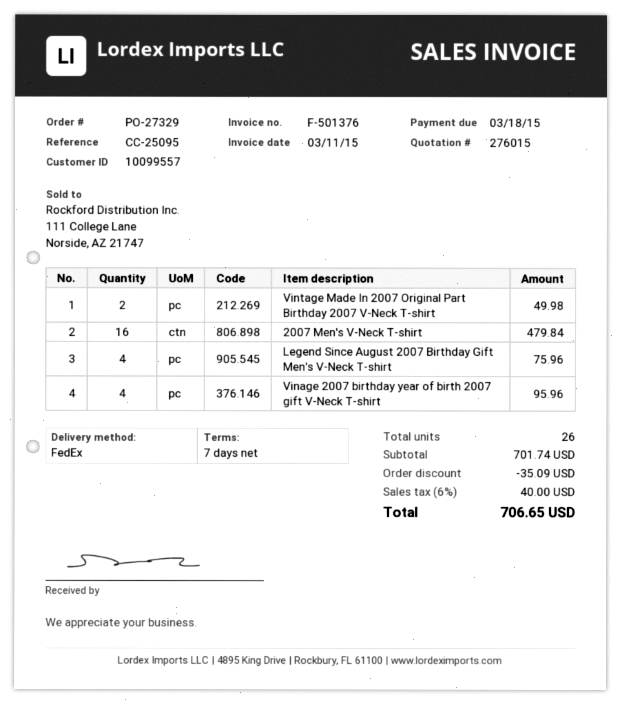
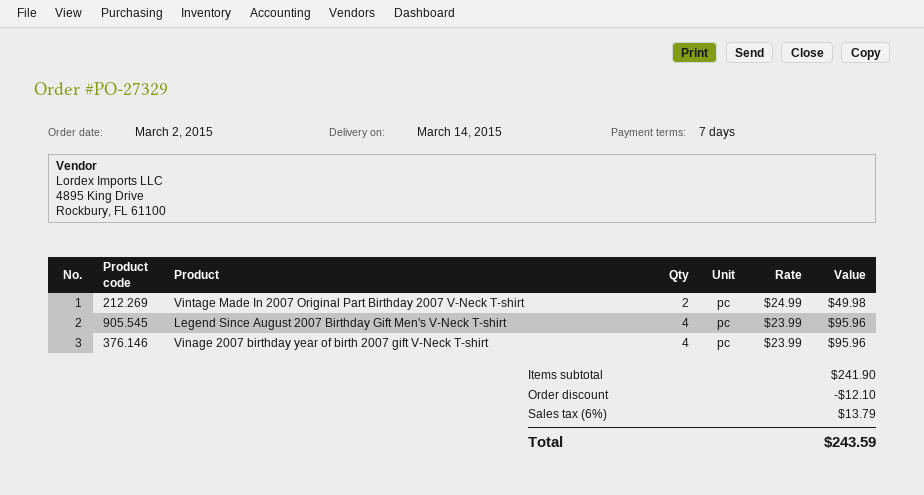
2007 Men's V-Neck T-shirt: 16 for 479.84 -> none
Legend Since August 2007 Birthday Gift Men's V-Neck T-shirt: 4 for 75.96 -> 4 for 95.96
subtotal: 701.74 -> 241.90
discount: 35.09 -> 12.10
tax: 6% = 40.00 -> 6% = 13.79
total: 706.65 -> 243.59

